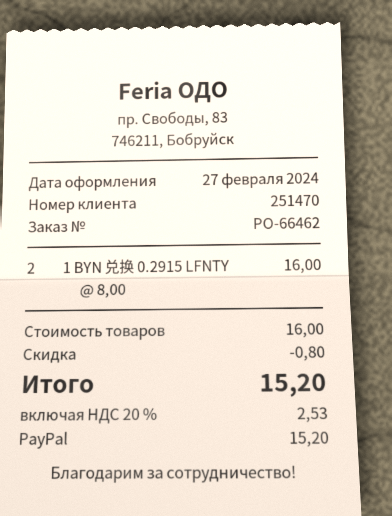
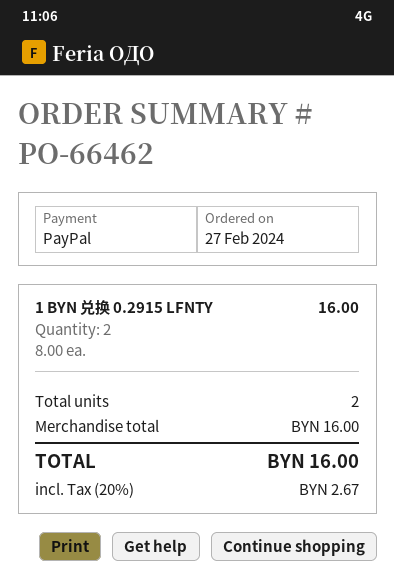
discount: 0.80 -> none
tax: 20% = 2.53 -> 20% = 2.67
total: 15.20 -> 16.00

